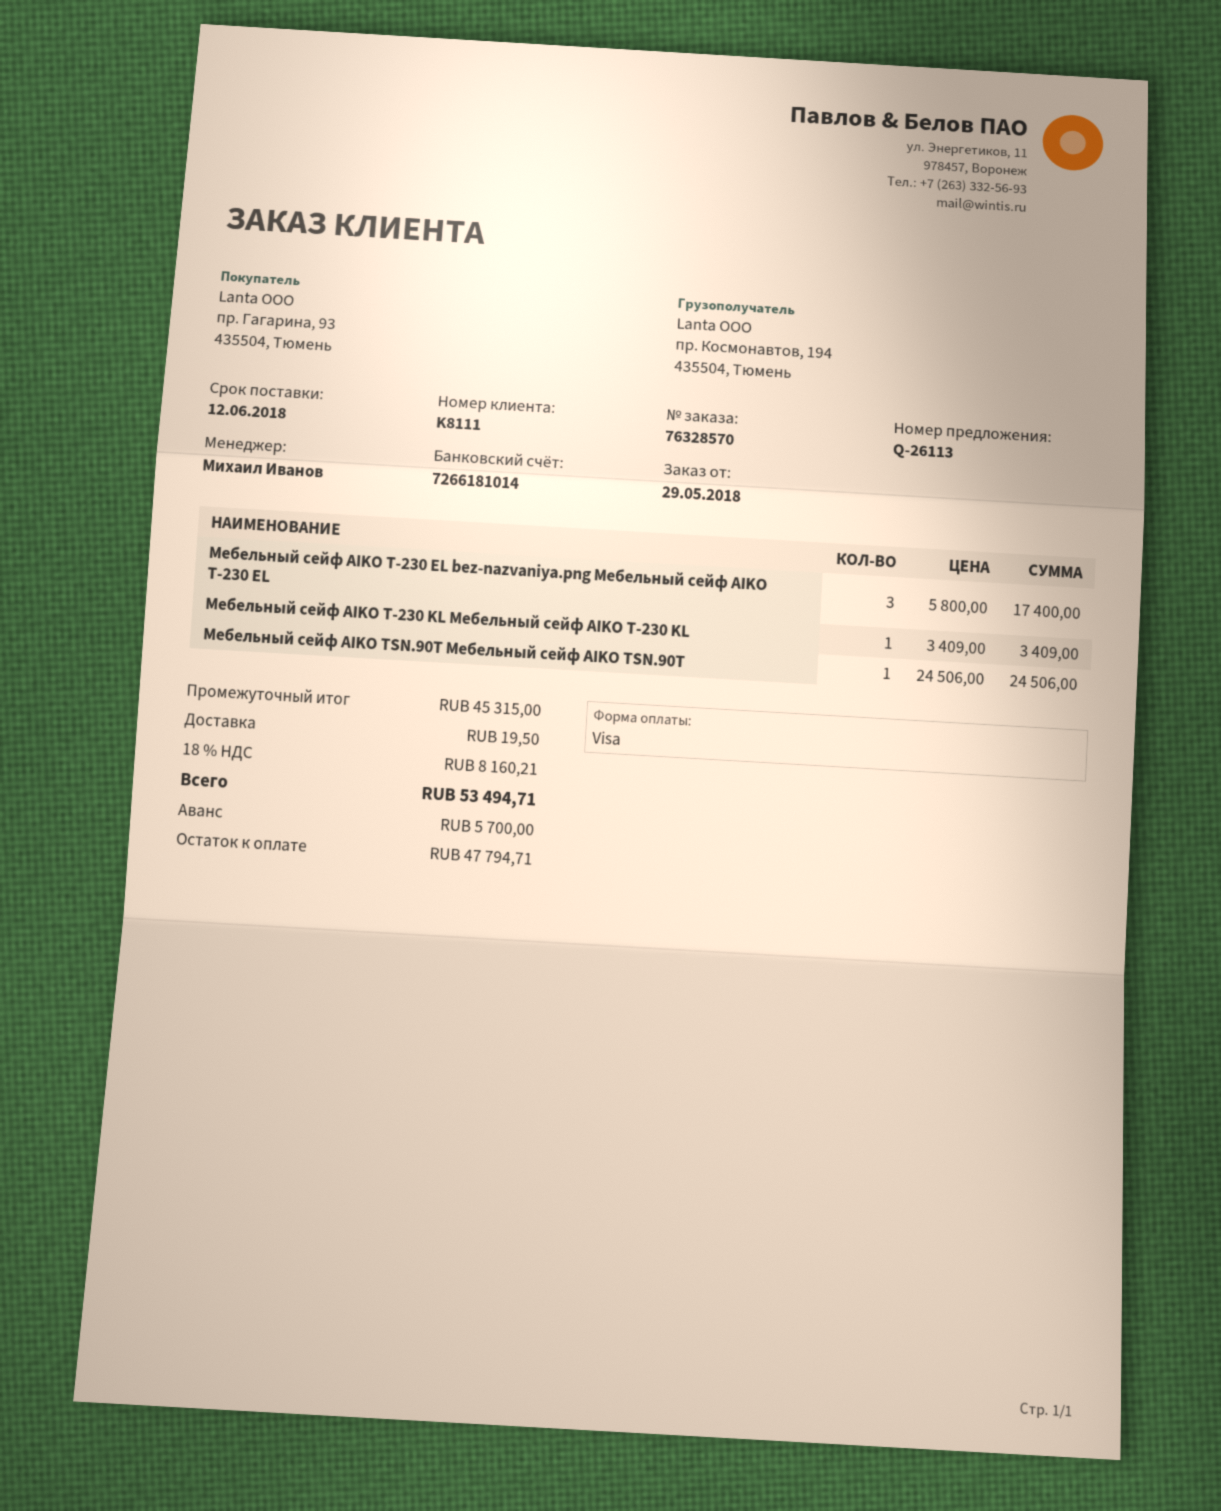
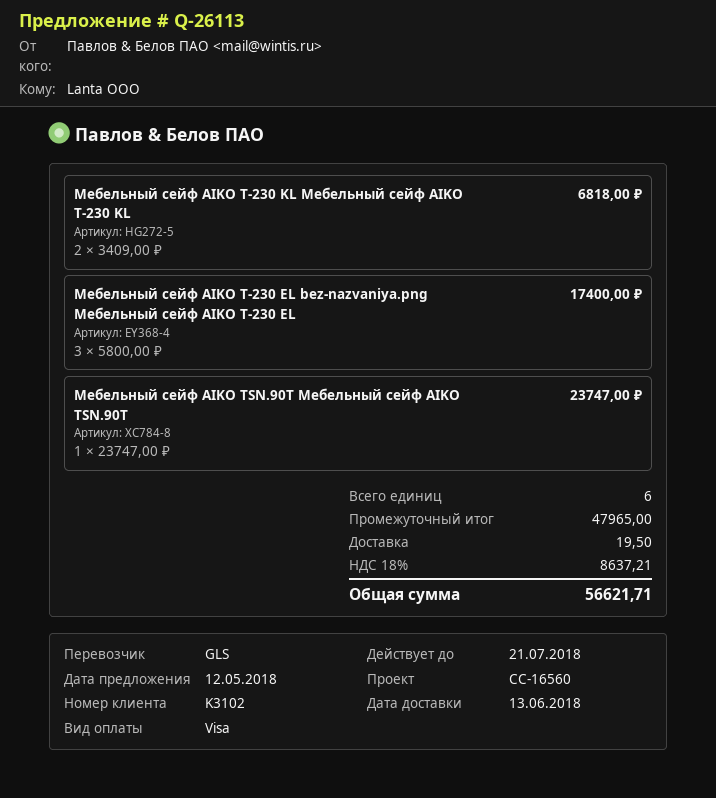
delivery date: 2018-06-12 -> 2018-06-13
customer number: K8111 -> K3102
Мебельный сейф AIKO T-230 KL Мебельный сейф AIKO T-230 KL: 1 x 3409.00 = 3409.00 -> 2 x 3409.00 = 6818.00
Мебельный сейф AIKO TSN.90T Мебельный сейф AIKO TSN.90T: 1 x 24506.00 = 24506.00 -> 1 x 23747.00 = 23747.00
subtotal: 45315.00 -> 47965.00
tax: 18% = 8160.21 -> 18% = 8637.21
total: 53494.71 -> 56621.71

